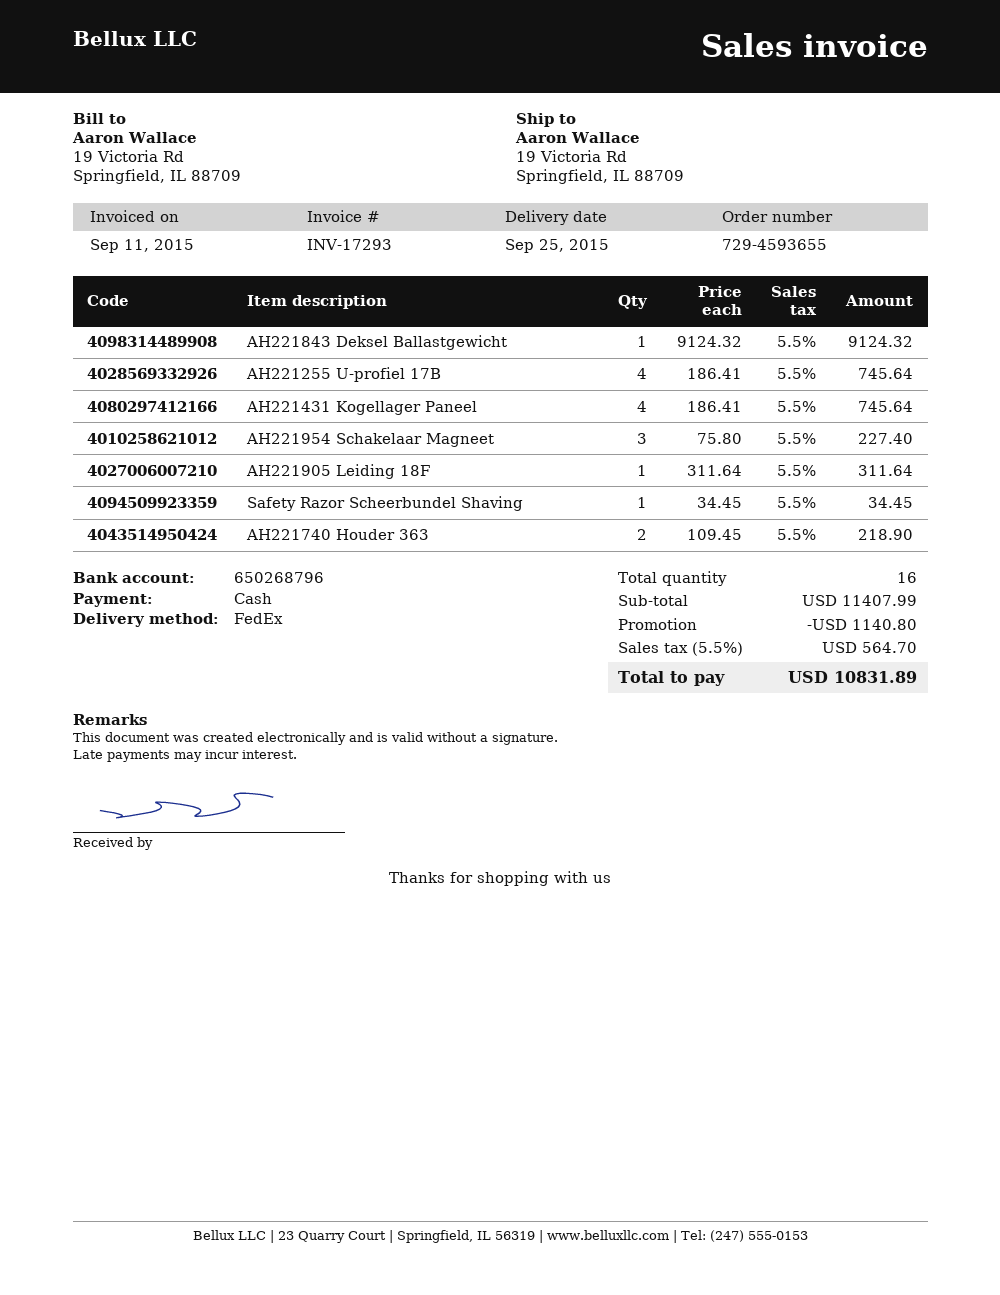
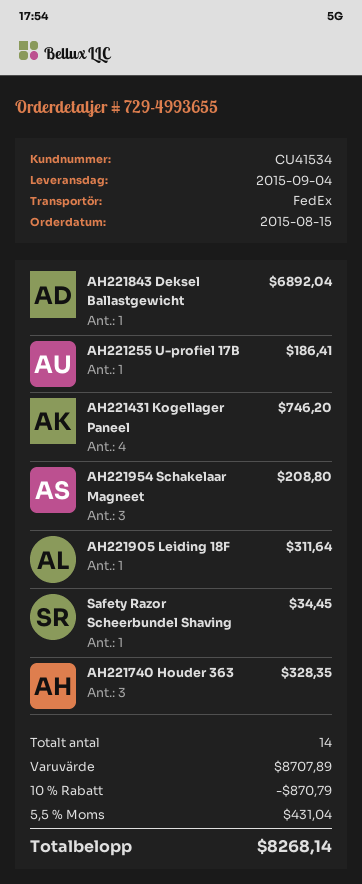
order number: 729-4593655 -> 729-4993655
delivery date: 2015-09-25 -> 2015-09-04
AH221843 Deksel Ballastgewicht: 1 for 9124.32 -> 1 for 6892.04
AH221255 U-profiel 17B: 4 for 745.64 -> 1 for 186.41
AH221431 Kogellager Paneel: 4 for 745.64 -> 4 for 746.20
AH221954 Schakelaar Magneet: 3 for 227.40 -> 3 for 208.80
AH221740 Houder 363: 2 for 218.90 -> 3 for 328.35
total quantity: 16 -> 14
subtotal: 11407.99 -> 8707.89
discount: 1140.80 -> 870.79
tax: 5.5% = 564.70 -> 5.5% = 431.04
total: 10831.89 -> 8268.14

